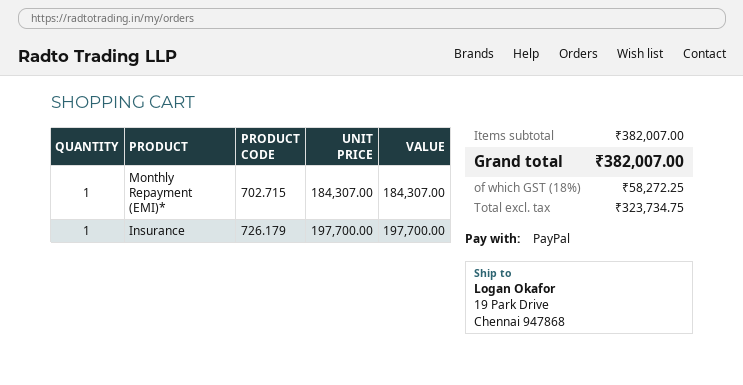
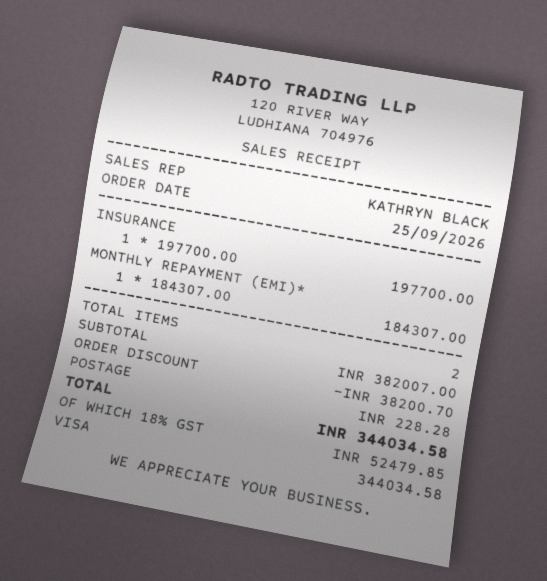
payment method: PayPal -> Visa
discount: none -> 38200.70
shipping: none -> 228.28
tax: 18% = 58272.25 -> 18% = 52479.85
total: 382007.00 -> 344034.58

